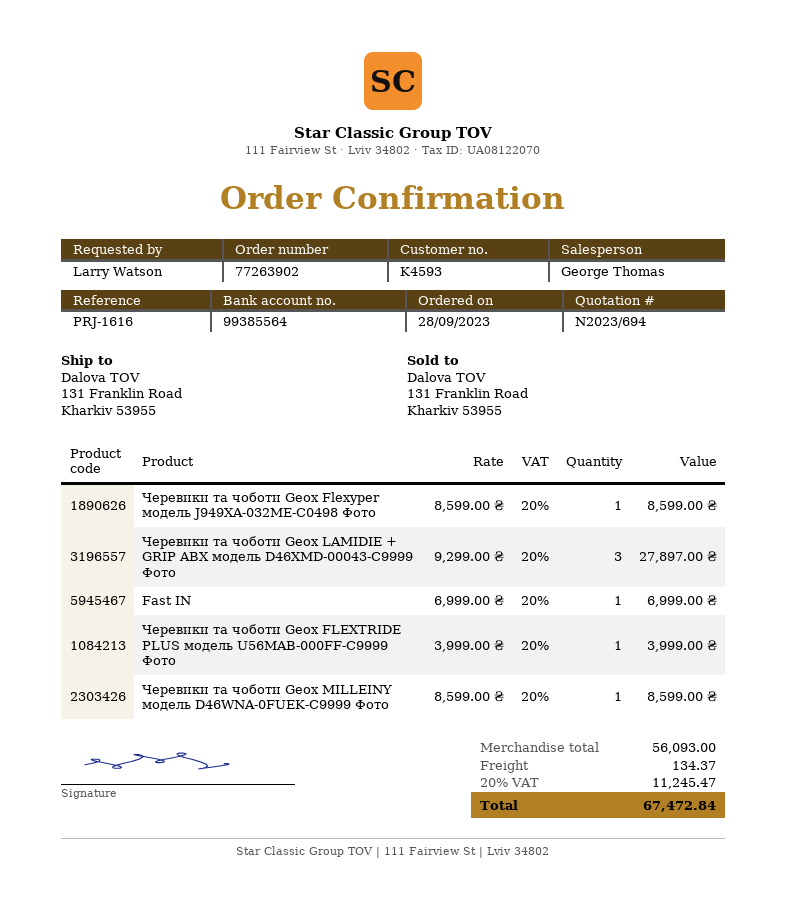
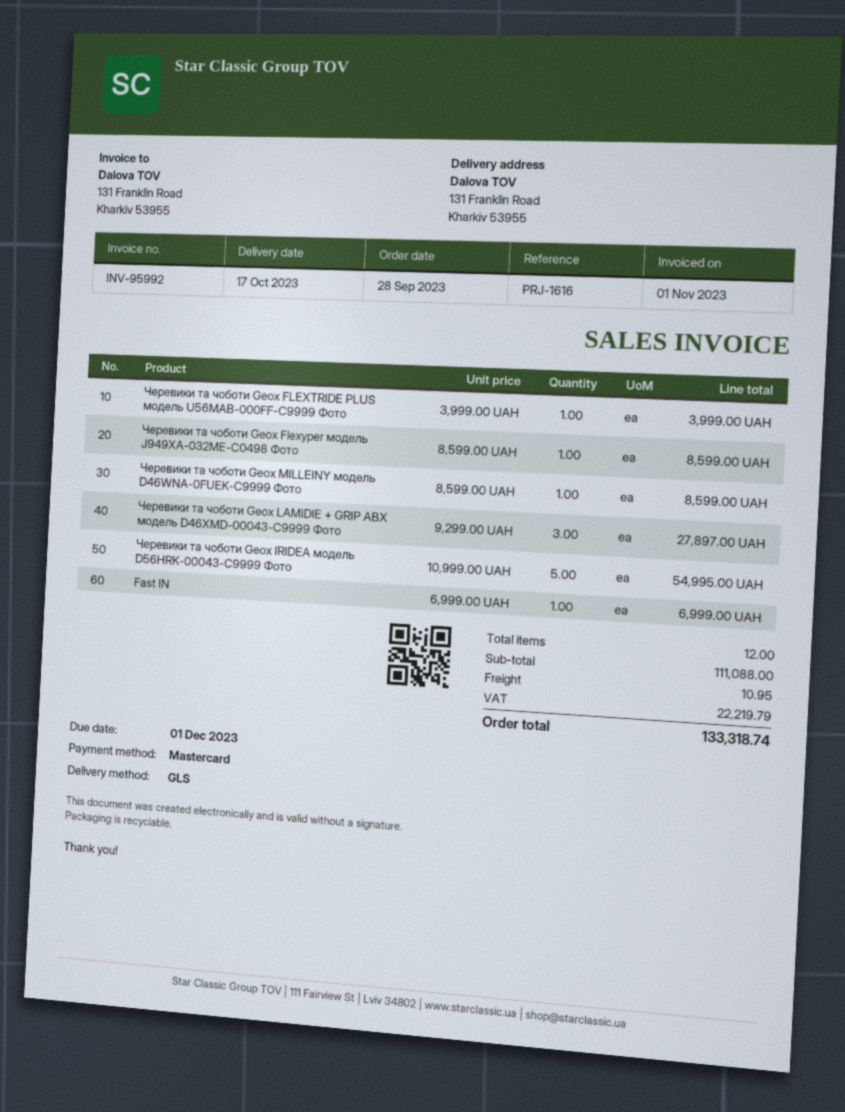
Черевики та чоботи Geox IRIDEA модель D56HRK-00043-C9999 Фото: none -> 5 x 10999.00 = 54995.00
subtotal: 56093.00 -> 111088.00
shipping: 134.37 -> 10.95
tax: 11245.47 -> 22219.79
total: 67472.84 -> 133318.74

